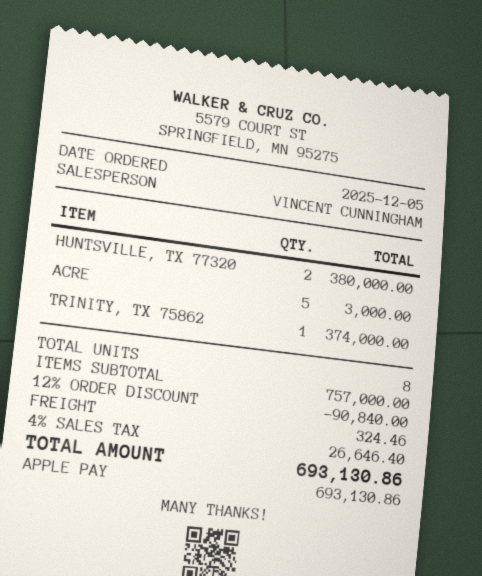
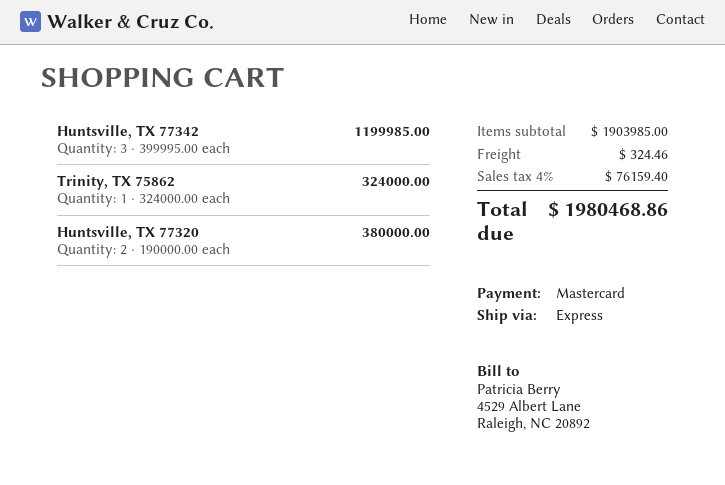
payment method: Apple Pay -> Mastercard
ACRE: 5 for 3000.00 -> none
TRINITY, TX 75862: 1 for 374000.00 -> 1 for 324000.00
Huntsville, TX 77342: none -> 3 for 1199985.00
subtotal: 757000.00 -> 1903985.00
discount: 12% = 90840.00 -> none
tax: 4% = 26646.40 -> 4% = 76159.40
total: 693130.86 -> 1980468.86

